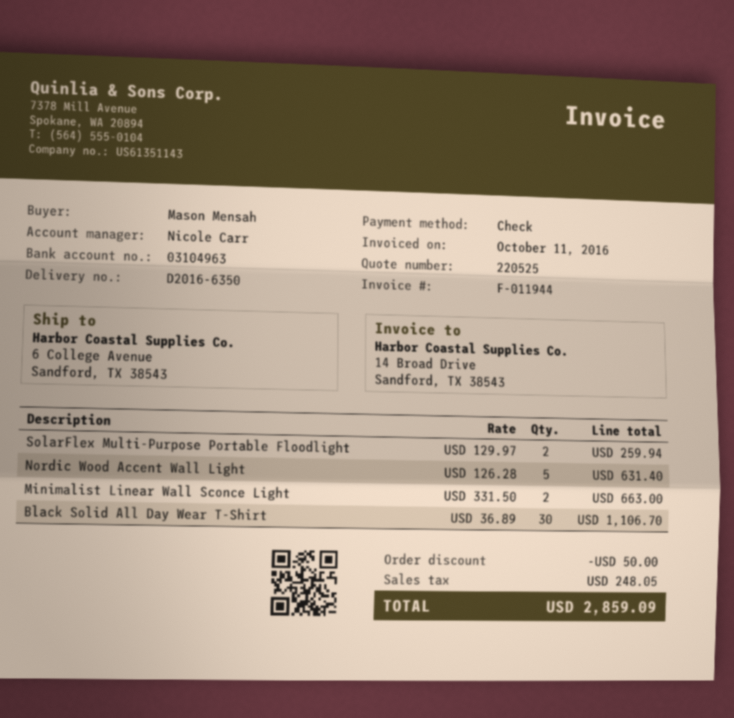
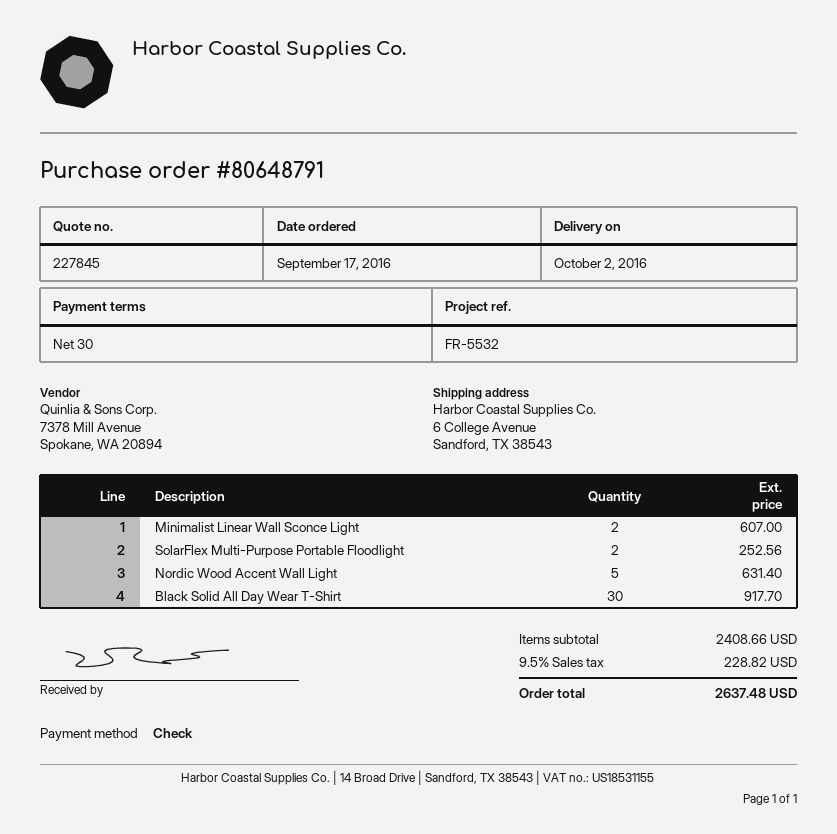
quote number: 220525 -> 227845
SolarFlex Multi-Purpose Portable Floodlight: 2 for 259.94 -> 2 for 252.56
Minimalist Linear Wall Sconce Light: 2 for 663.00 -> 2 for 607.00
Black Solid All Day Wear T-Shirt: 30 for 1106.70 -> 30 for 917.70
discount: 50.00 -> none
tax: 248.05 -> 228.82
total: 2859.09 -> 2637.48

